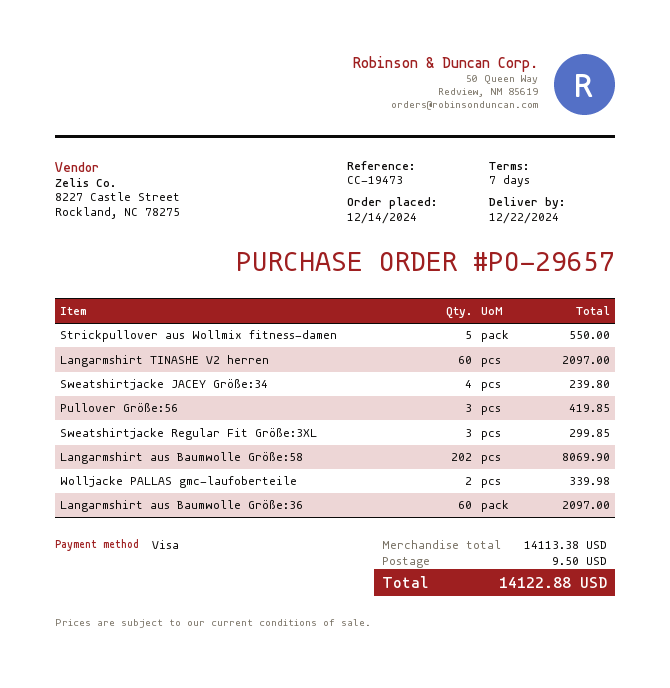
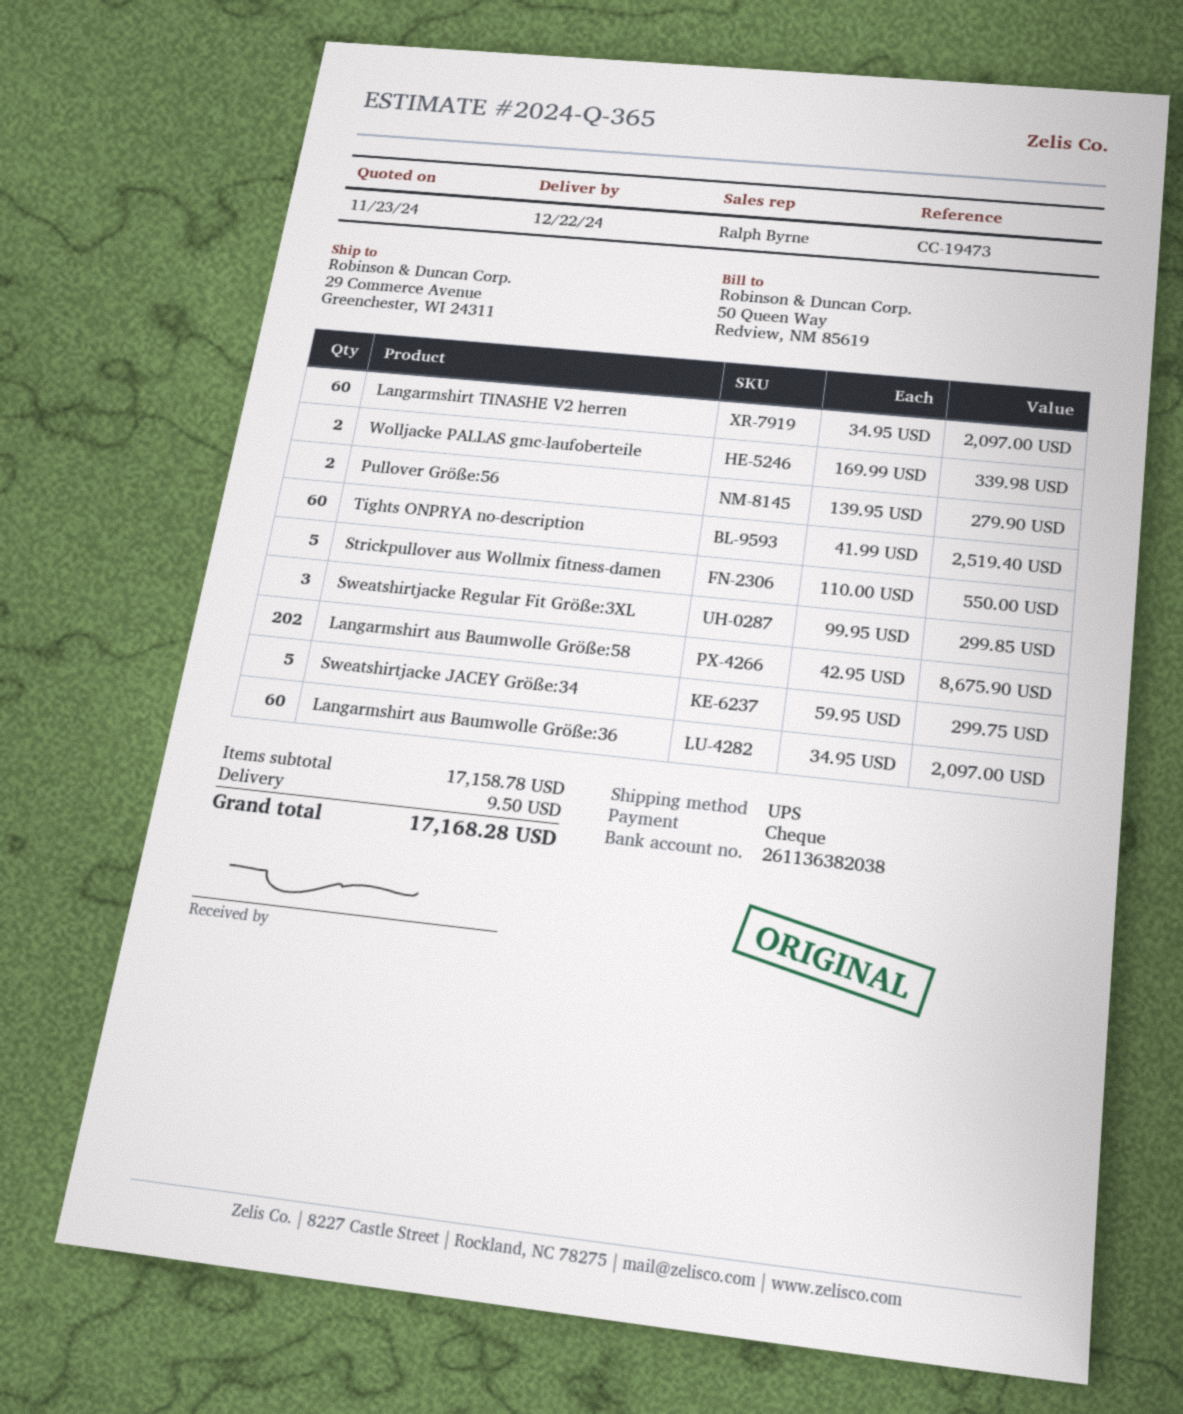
payment method: Visa -> cheque
Sweatshirtjacke JACEY Größe:34: 4 for 239.80 -> 5 for 299.75
Pullover Größe:56: 3 for 419.85 -> 2 for 279.90
Langarmshirt aus Baumwolle Größe:58: 202 for 8069.90 -> 202 for 8675.90
Tights ONPRYA no-description: none -> 60 for 2519.40
subtotal: 14113.38 -> 17158.78
total: 14122.88 -> 17168.28

